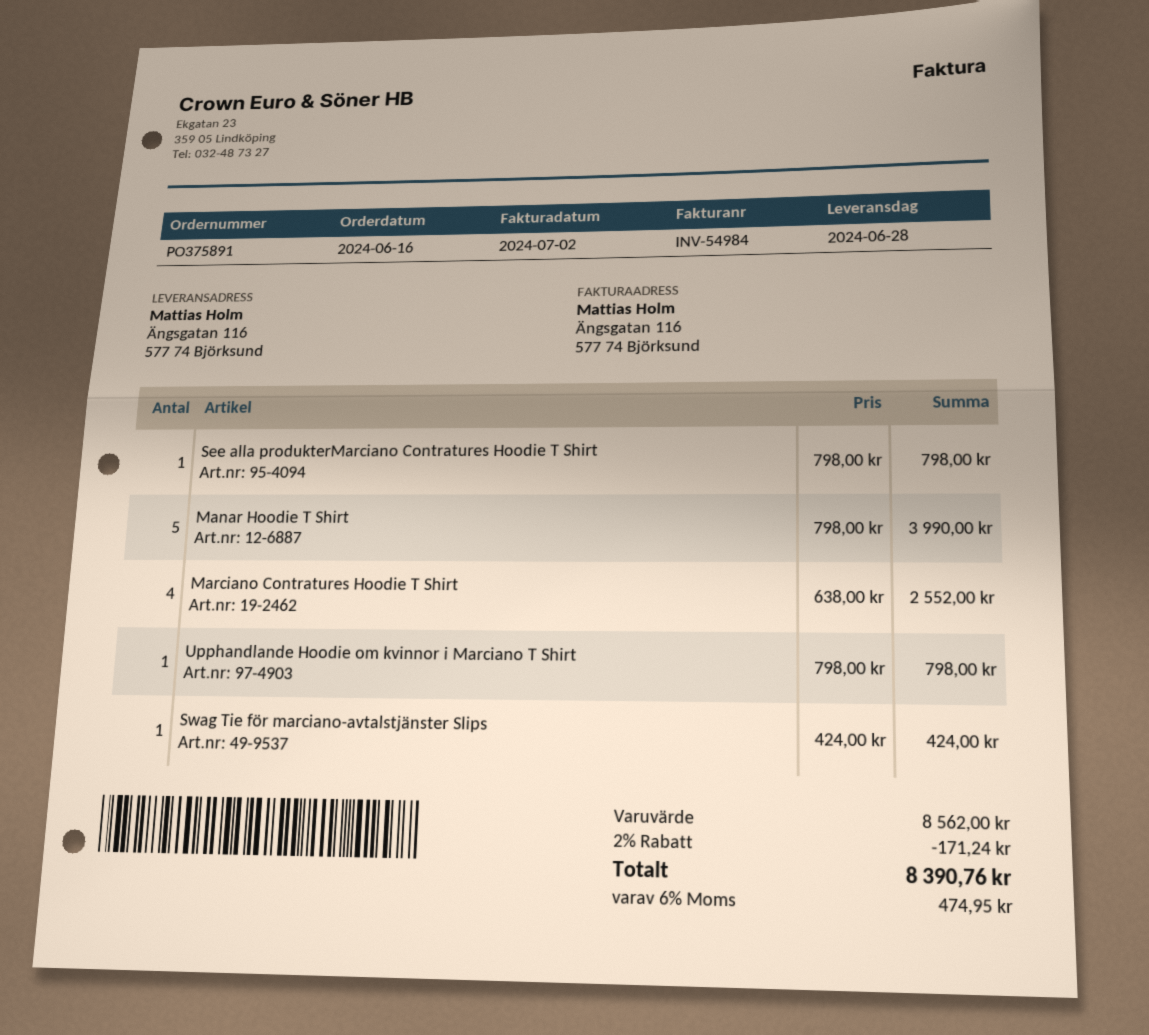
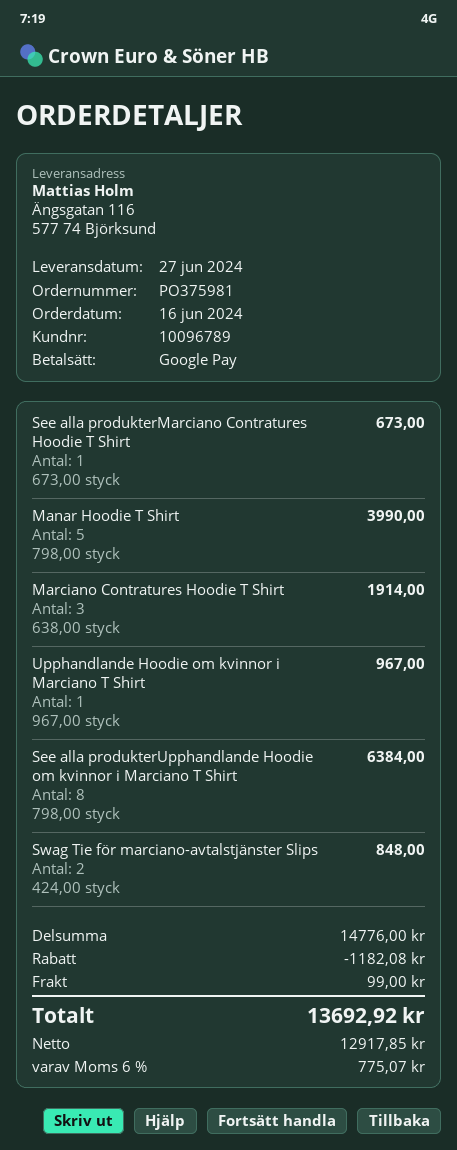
order number: PO375891 -> PO375981
delivery date: 2024-06-28 -> 2024-06-27
See alla produkterMarciano Contratures Hoodie T Shirt: 1 x 798.00 = 798.00 -> 1 x 673.00 = 673.00
Marciano Contratures Hoodie T Shirt: 4 x 638.00 = 2552.00 -> 3 x 638.00 = 1914.00
Upphandlande Hoodie om kvinnor i Marciano T Shirt: 1 x 798.00 = 798.00 -> 1 x 967.00 = 967.00
Swag Tie för marciano-avtalstjänster Slips: 1 x 424.00 = 424.00 -> 2 x 424.00 = 848.00
See alla produkterUpphandlande Hoodie om kvinnor i Marciano T Shirt: none -> 8 x 798.00 = 6384.00
subtotal: 8562.00 -> 14776.00
discount: 171.24 -> 1182.08
shipping: none -> 99.00
tax: 6% = 474.95 -> 6% = 775.07
total: 8390.76 -> 13692.92

